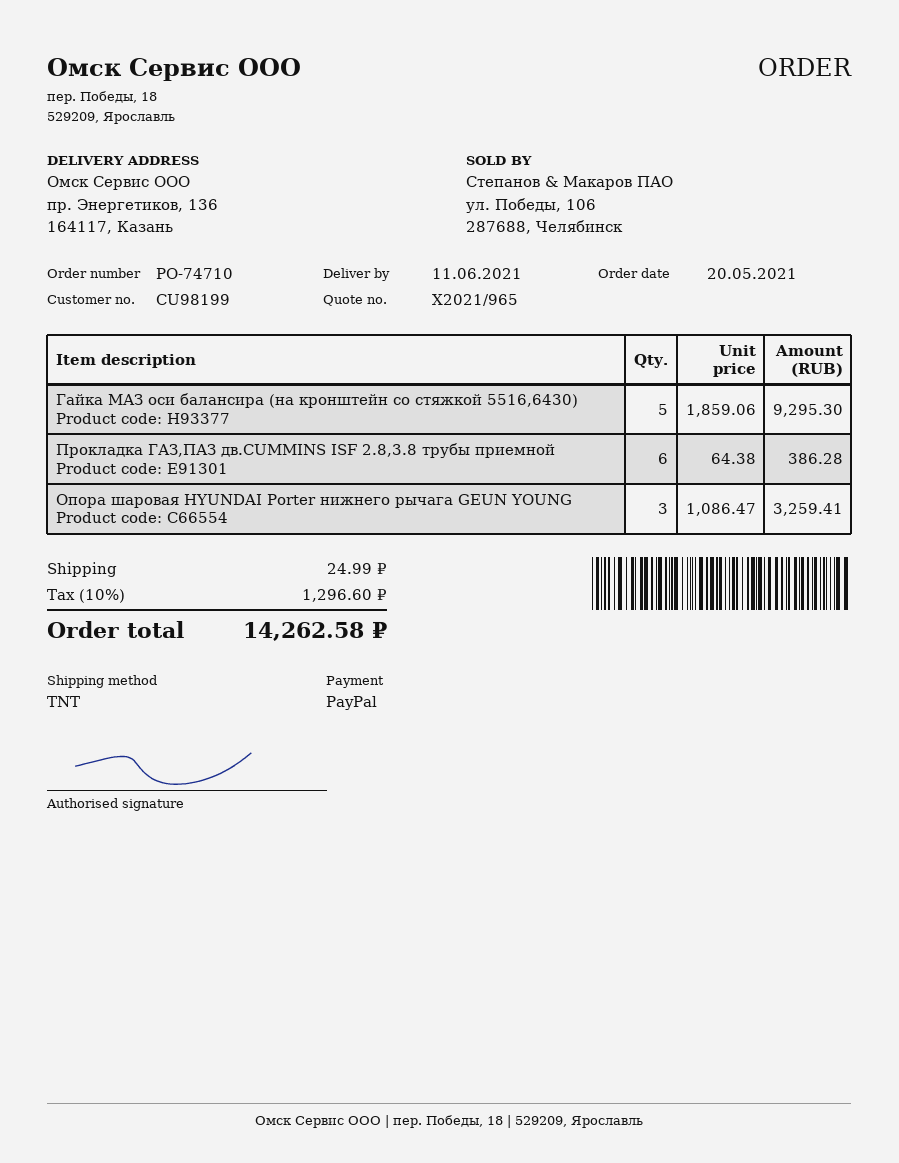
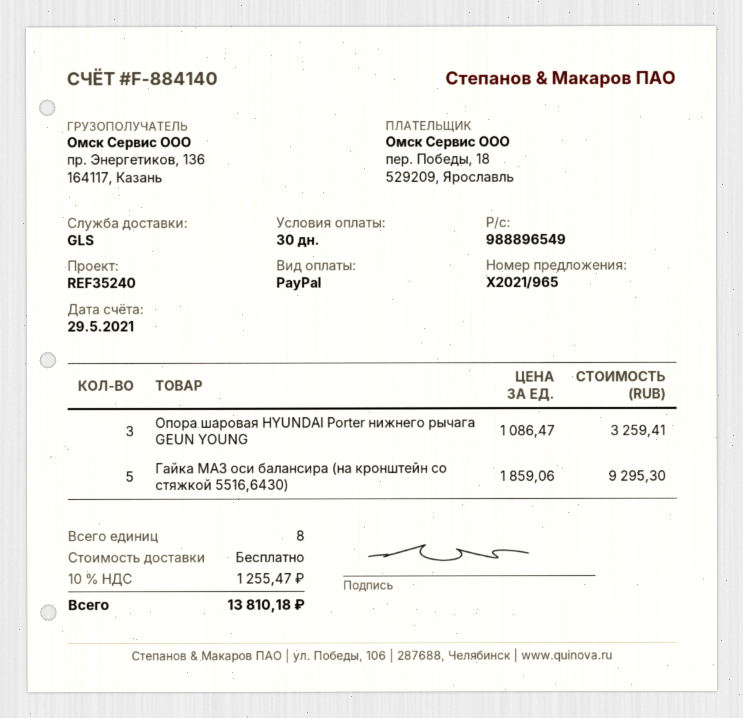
shipping method: TNT -> GLS
Прокладка ГАЗ,ПАЗ дв.CUMMINS ISF 2.8,3.8 трубы приемной: 6 x 64.38 = 386.28 -> none
shipping: 24.99 -> 0.00
tax: 10% = 1296.60 -> 10% = 1255.47
total: 14262.58 -> 13810.18

